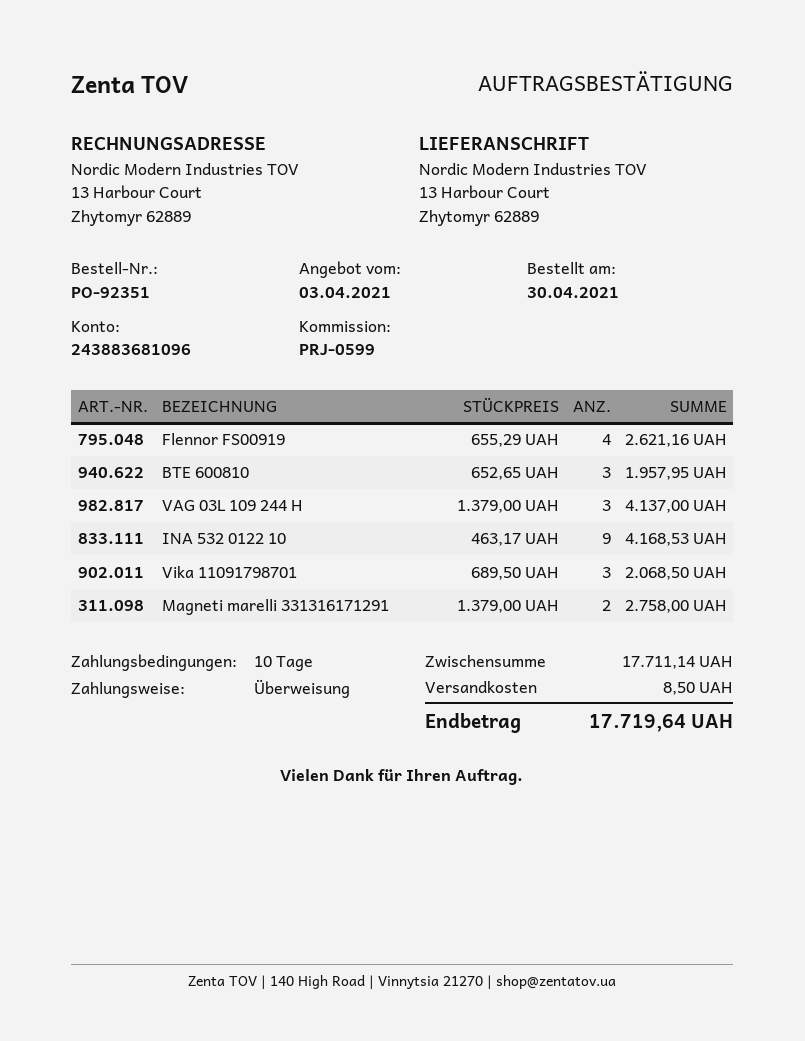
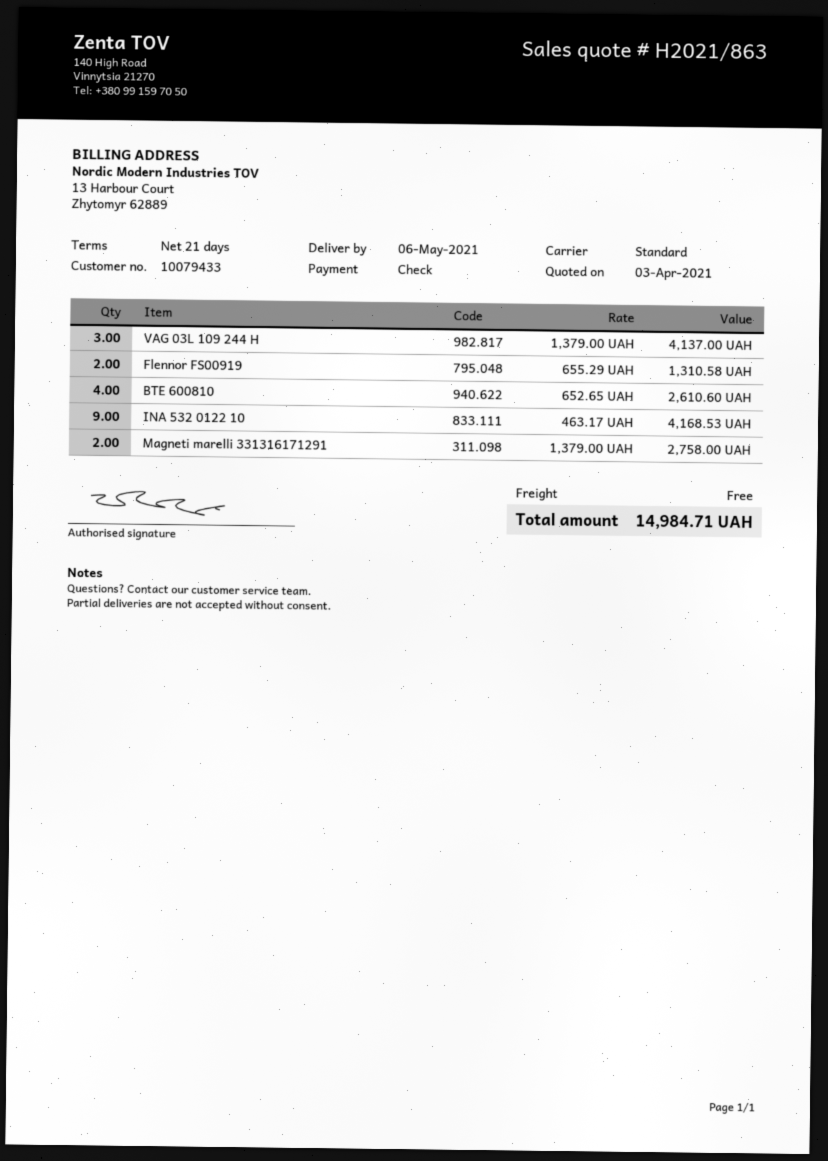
payment terms: 10 days -> 21 days
payment method: bank transfer -> cheque
Flennor FS00919: 4 x 655.29 = 2621.16 -> 2 x 655.29 = 1310.58
BTE 600810: 3 x 652.65 = 1957.95 -> 4 x 652.65 = 2610.60
Vika 11091798701: 3 x 689.50 = 2068.50 -> none
shipping: 8.50 -> 0.00
total: 17719.64 -> 14984.71

